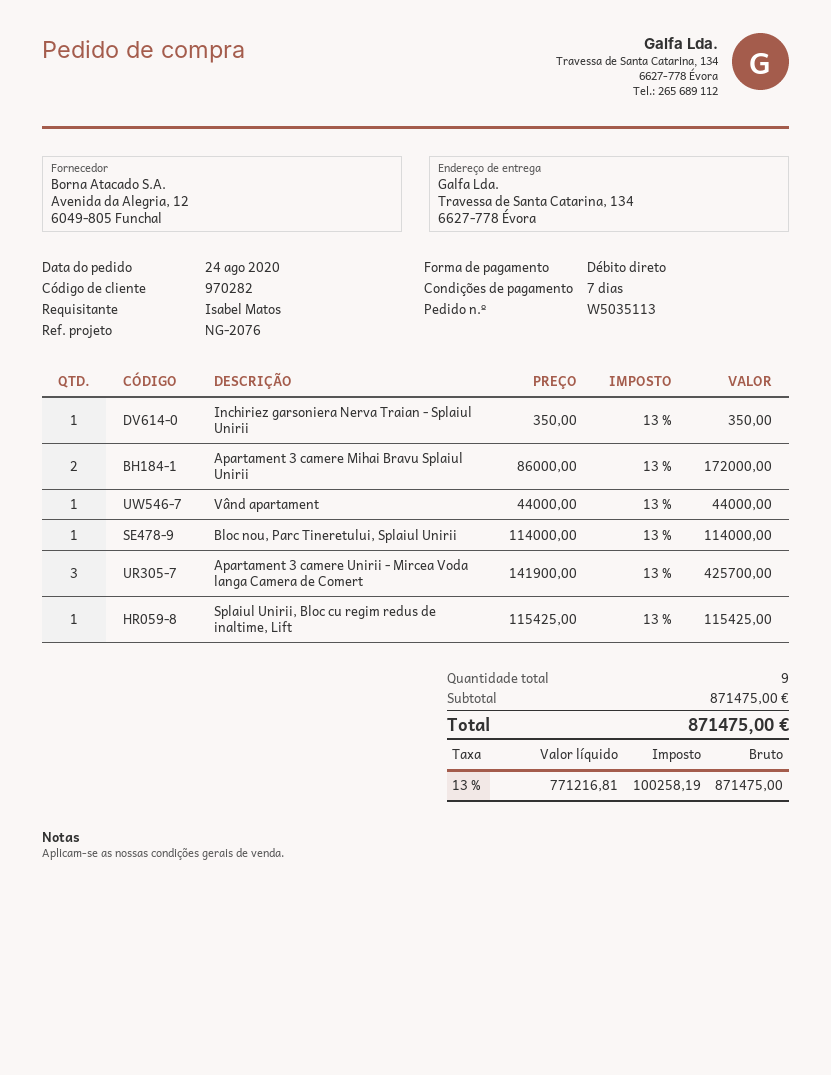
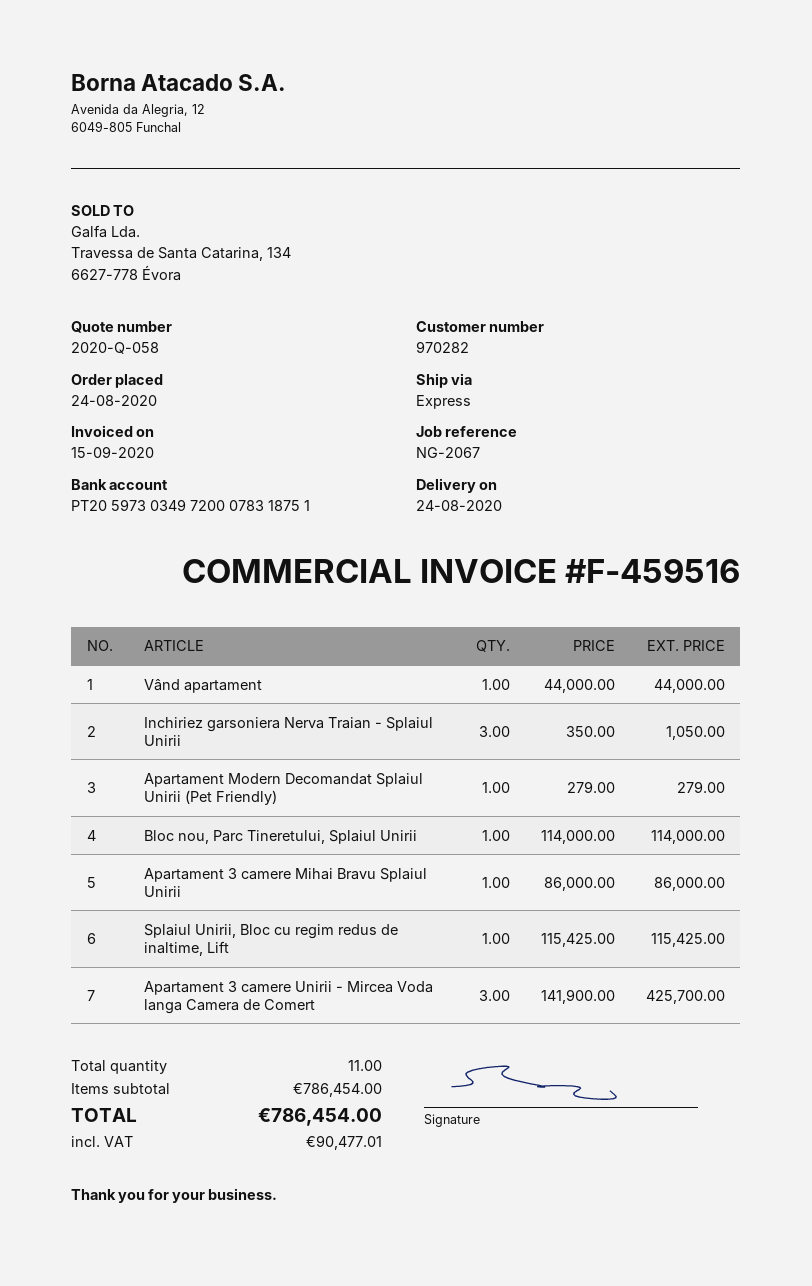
reference: NG-2076 -> NG-2067
Inchiriez garsoniera Nerva Traian - Splaiul Unirii: 1 x 350.00 = 350.00 -> 3 x 350.00 = 1050.00
Apartament 3 camere Mihai Bravu Splaiul Unirii: 2 x 86000.00 = 172000.00 -> 1 x 86000.00 = 86000.00
Apartament Modern Decomandat Splaiul Unirii (Pet Friendly): none -> 1 x 279.00 = 279.00
total quantity: 9 -> 11
subtotal: 871475.00 -> 786454.00
tax: 100258.19 -> 90477.01
total: 871475.00 -> 786454.00

